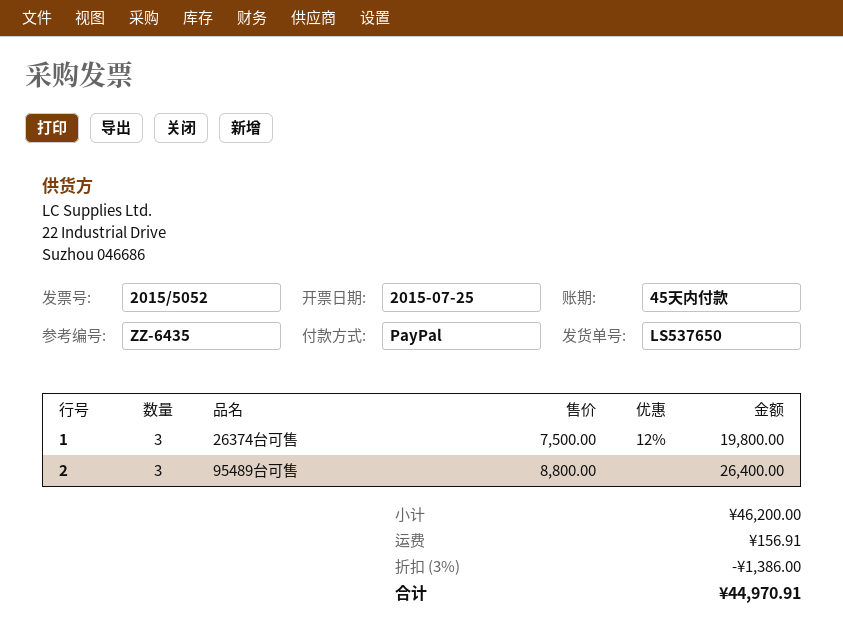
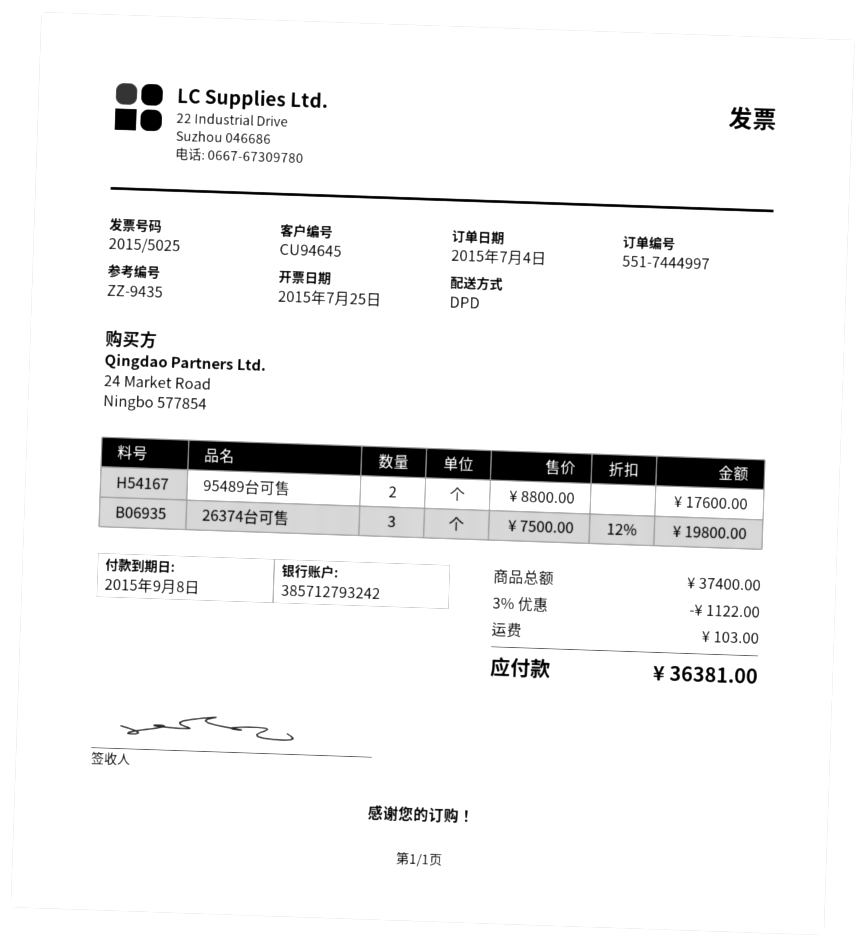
invoice number: 2015/5052 -> 2015/5025
reference: ZZ-6435 -> ZZ-9435
95489台可售: 3 x 8800.00 = 26400.00 -> 2 x 8800.00 = 17600.00
subtotal: 46200.00 -> 37400.00
discount: 3% = 1386.00 -> 3% = 1122.00
shipping: 156.91 -> 103.00
total: 44970.91 -> 36381.00

